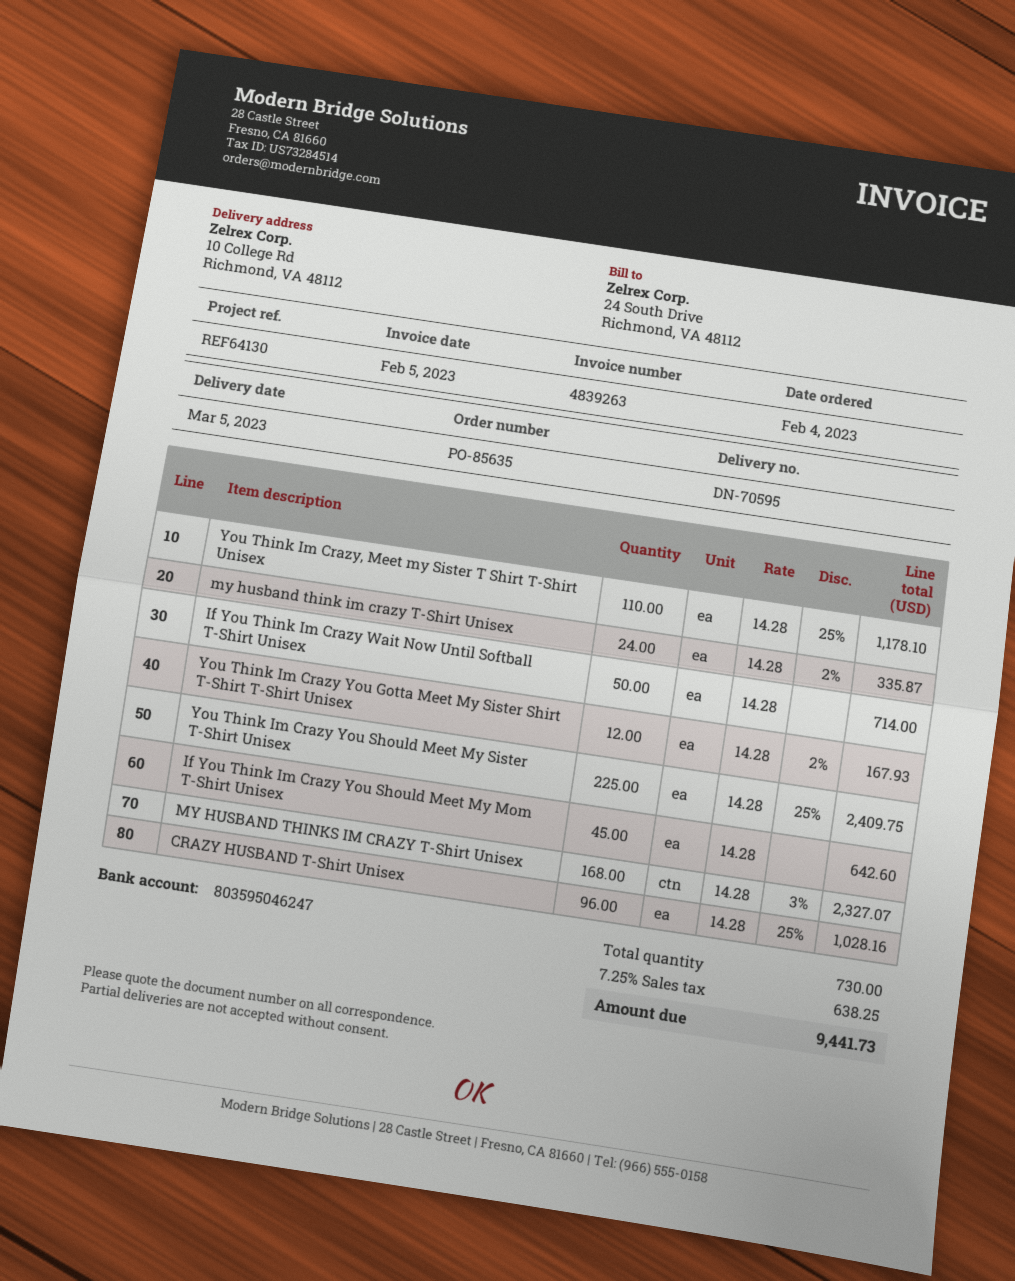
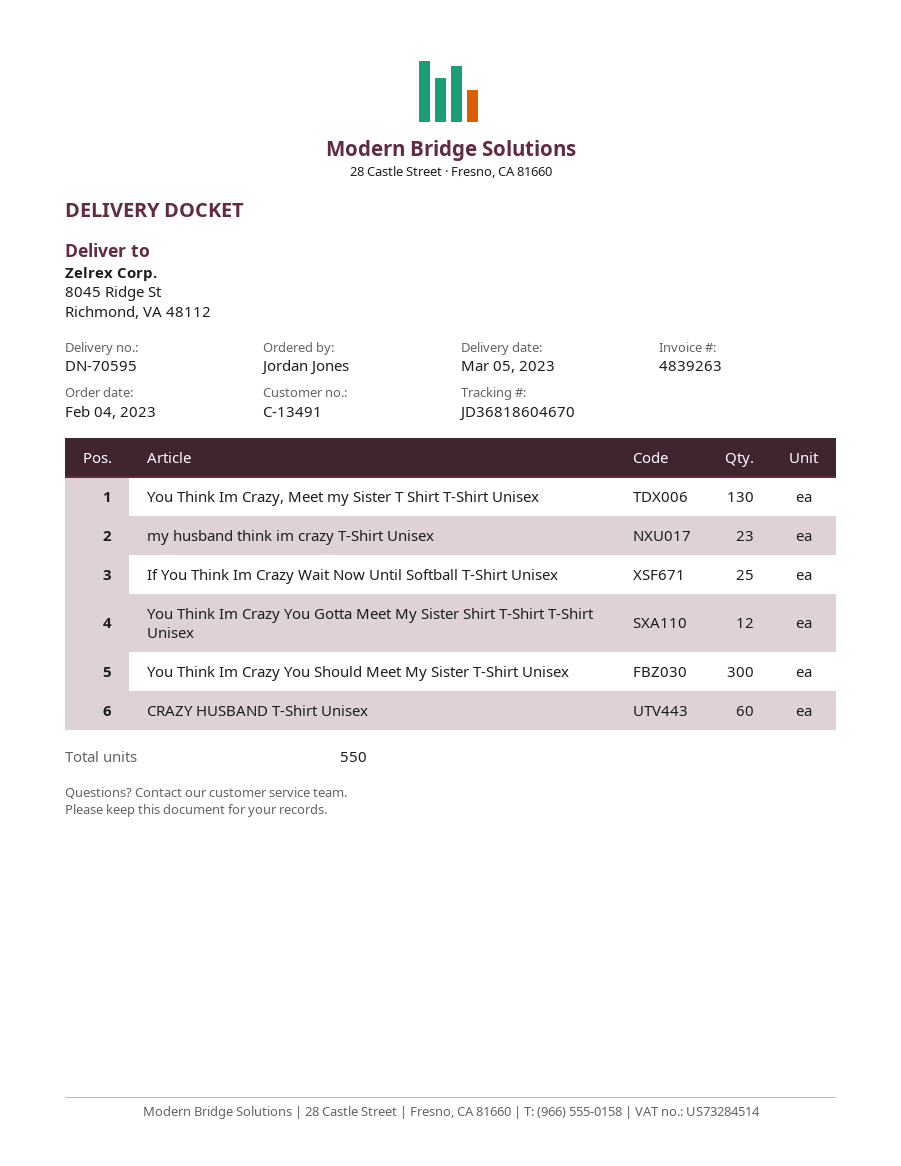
ship to: 10 College Rd, Richmond, VA 48112 -> 8045 Ridge St, Richmond, VA 48112
You Think Im Crazy, Meet my Sister T Shirt T-Shirt Unisex: 110 -> 130
my husband think im crazy T-Shirt Unisex: 24 -> 23
If You Think Im Crazy Wait Now Until Softball T-Shirt Unisex: 50 -> 25
You Think Im Crazy You Should Meet My Sister T-Shirt Unisex: 225 -> 300
If You Think Im Crazy You Should Meet My Mom T-Shirt Unisex: 45 -> none
MY HUSBAND THINKS IM CRAZY T-Shirt Unisex: 168 -> none
CRAZY HUSBAND T-Shirt Unisex: 96 -> 60
total quantity: 730 -> 550

